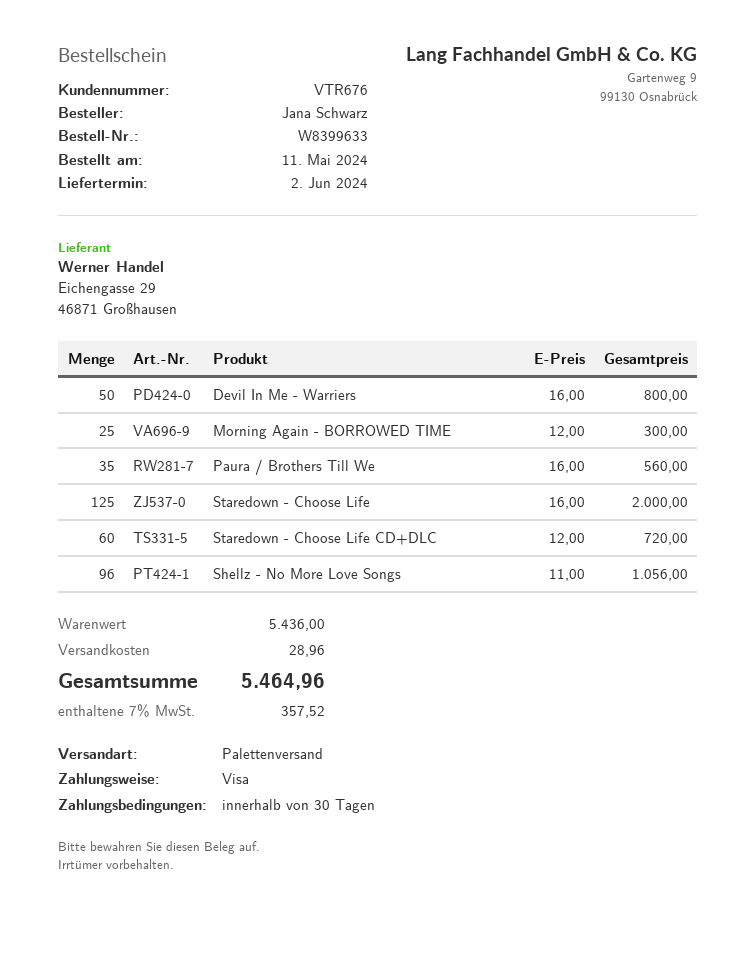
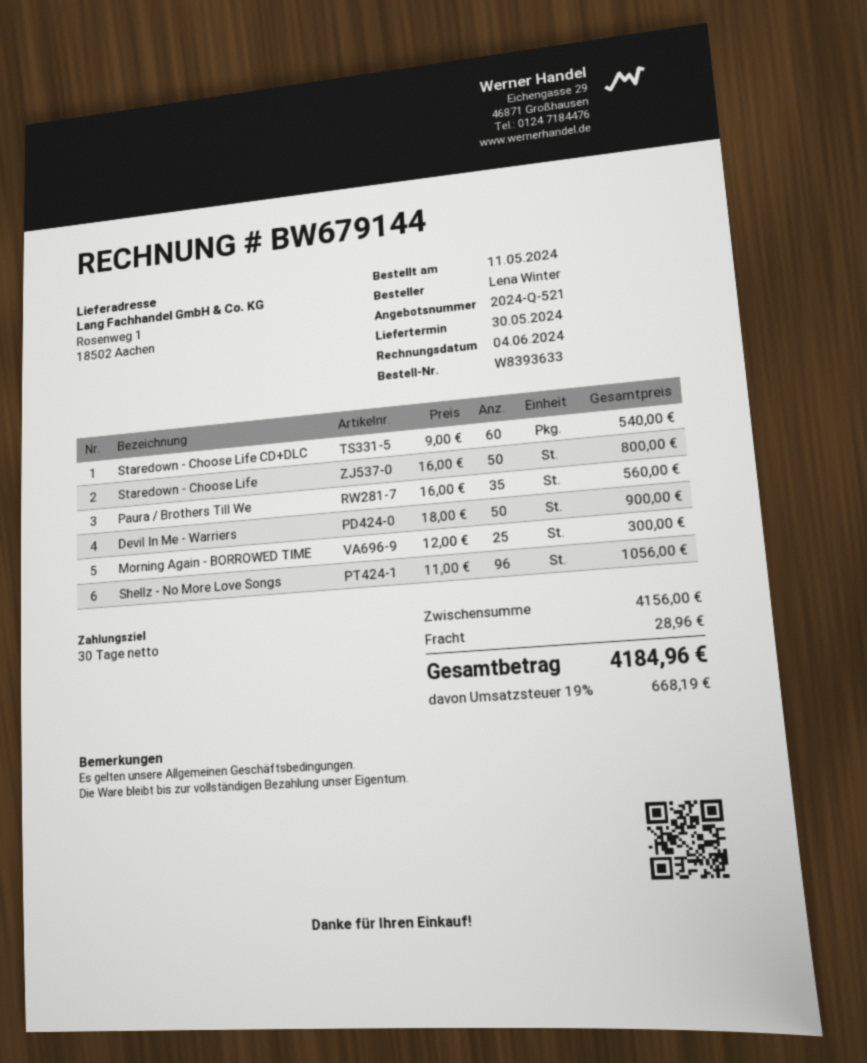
order number: W8399633 -> W8393633
delivery date: 2024-06-02 -> 2024-05-30
ordered by: Jana Schwarz -> Lena Winter
Devil In Me - Warriers: 50 x 16.00 = 800.00 -> 50 x 18.00 = 900.00
Staredown - Choose Life: 125 x 16.00 = 2000.00 -> 50 x 16.00 = 800.00
Staredown - Choose Life CD+DLC: 60 x 12.00 = 720.00 -> 60 x 9.00 = 540.00
subtotal: 5436.00 -> 4156.00
tax: 7% = 357.52 -> 19% = 668.19
total: 5464.96 -> 4184.96

